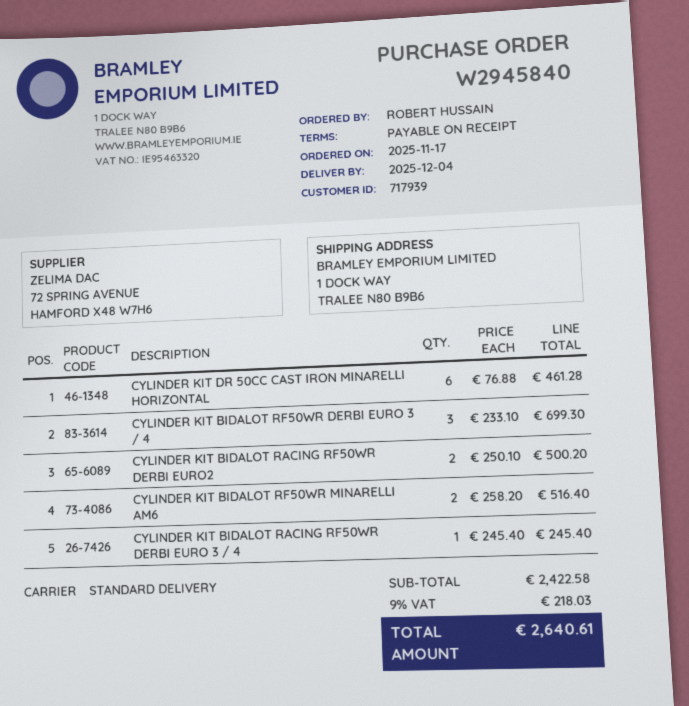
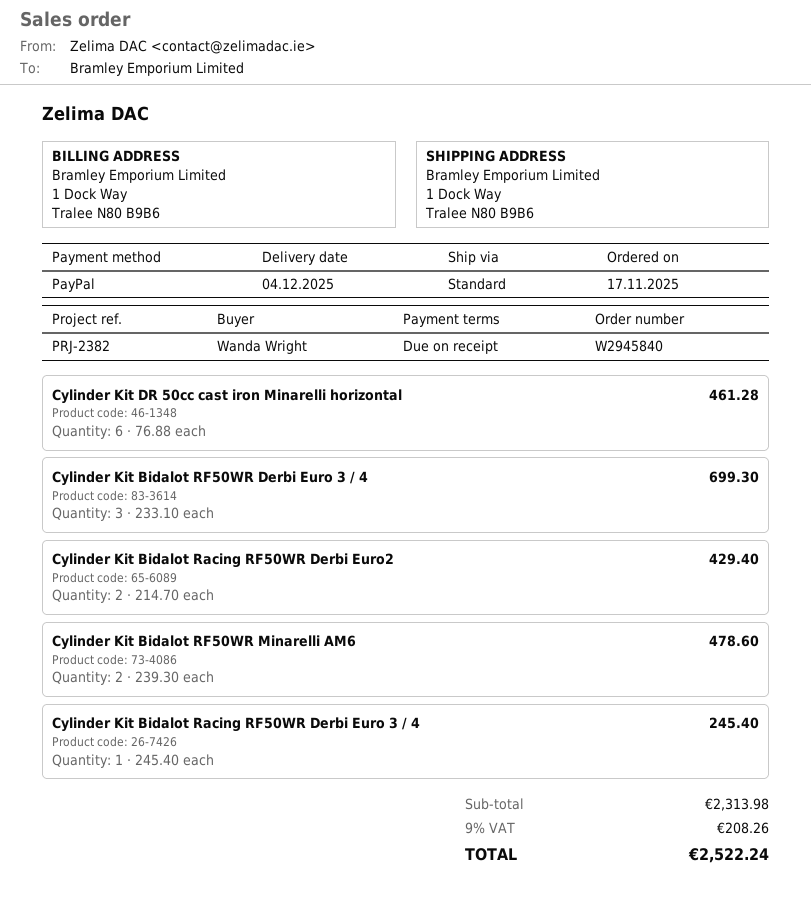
ordered by: ROBERT HUSSAIN -> Wanda Wright
CYLINDER KIT BIDALOT RACING RF50WR DERBI EURO2: 2 x 250.10 = 500.20 -> 2 x 214.70 = 429.40
CYLINDER KIT BIDALOT RF50WR MINARELLI AM6: 2 x 258.20 = 516.40 -> 2 x 239.30 = 478.60
subtotal: 2422.58 -> 2313.98
tax: 9% = 218.03 -> 9% = 208.26
total: 2640.61 -> 2522.24

